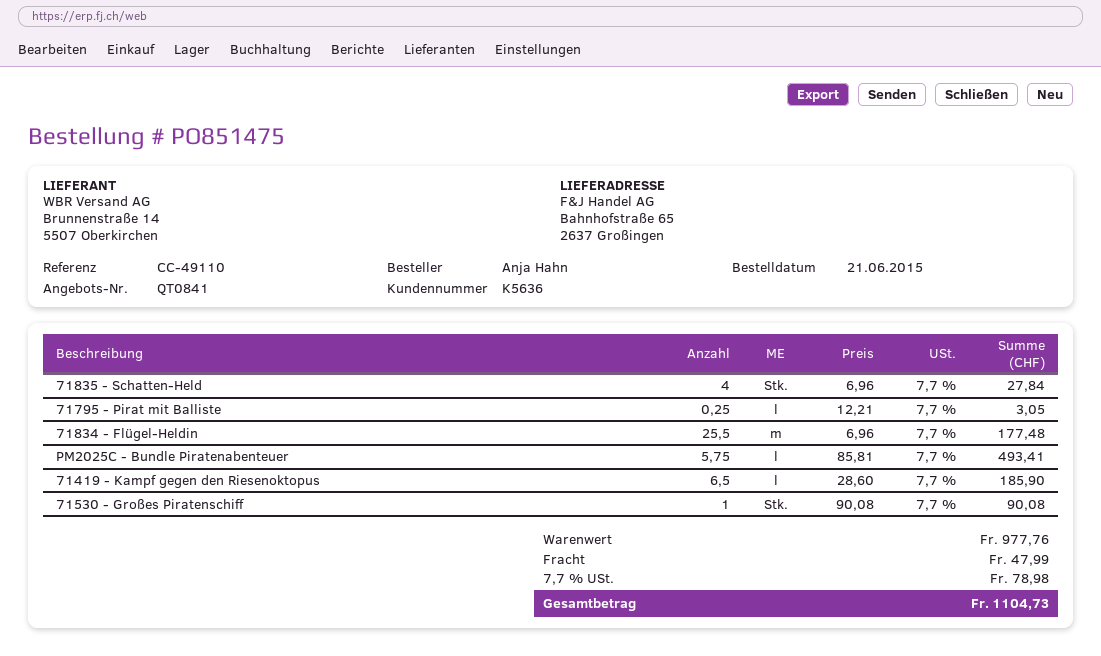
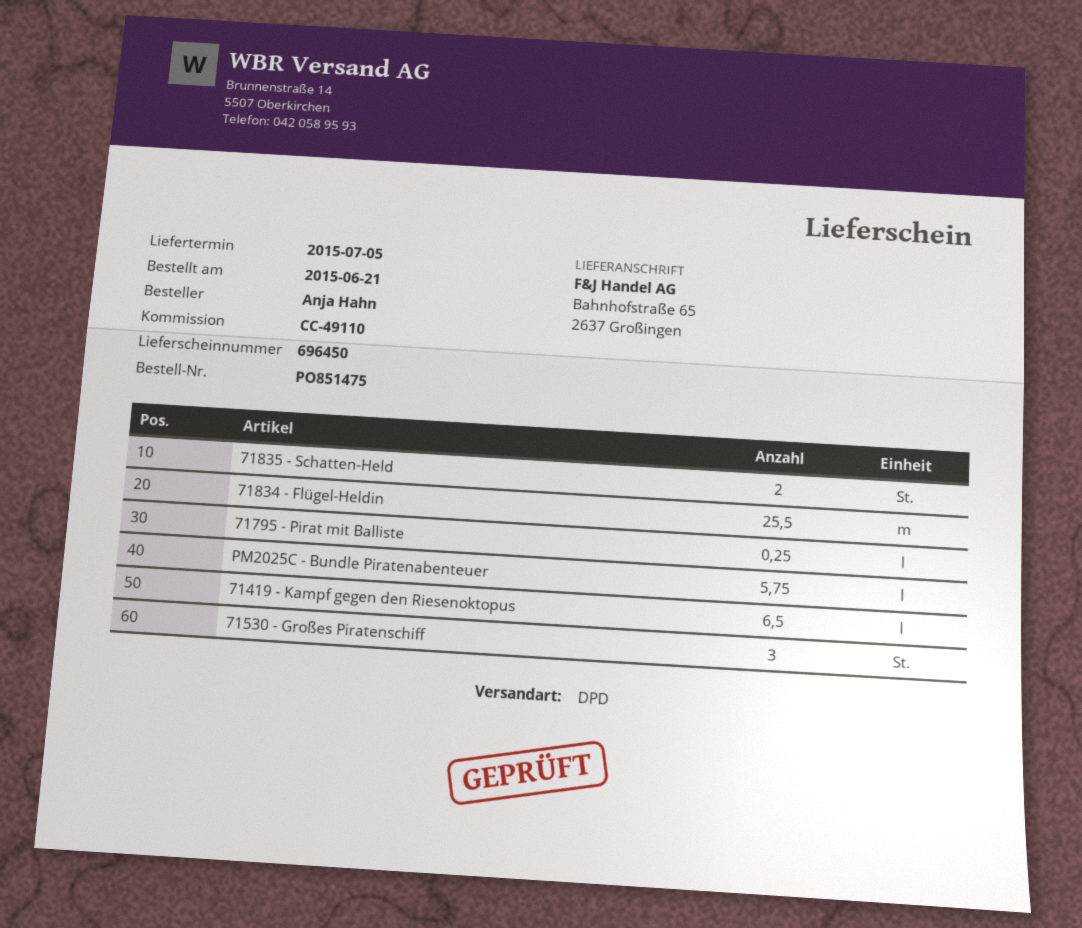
71835 - Schatten-Held: 4 -> 2
71530 - Großes Piratenschiff: 1 -> 3

